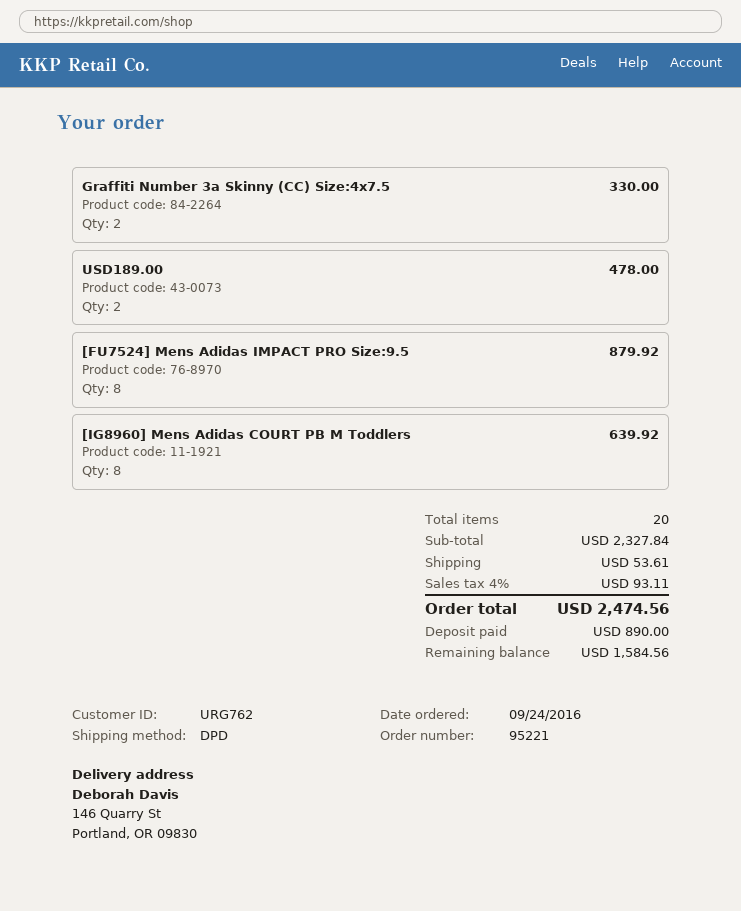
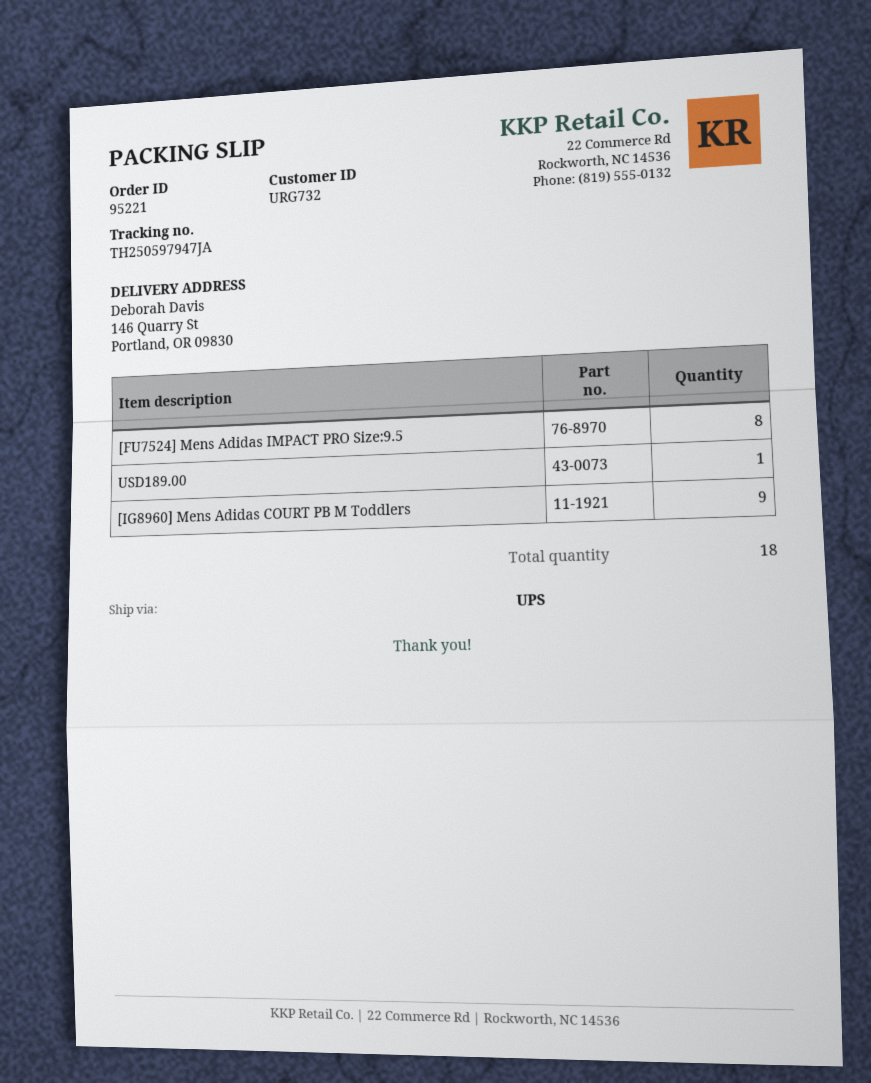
customer number: URG762 -> URG732
shipping method: DPD -> UPS
Graffiti Number 3a Skinny (CC) Size:4x7.5: 2 -> none
USD189.00: 2 -> 1
[IG8960] Mens Adidas COURT PB M Toddlers: 8 -> 9
total quantity: 20 -> 18

